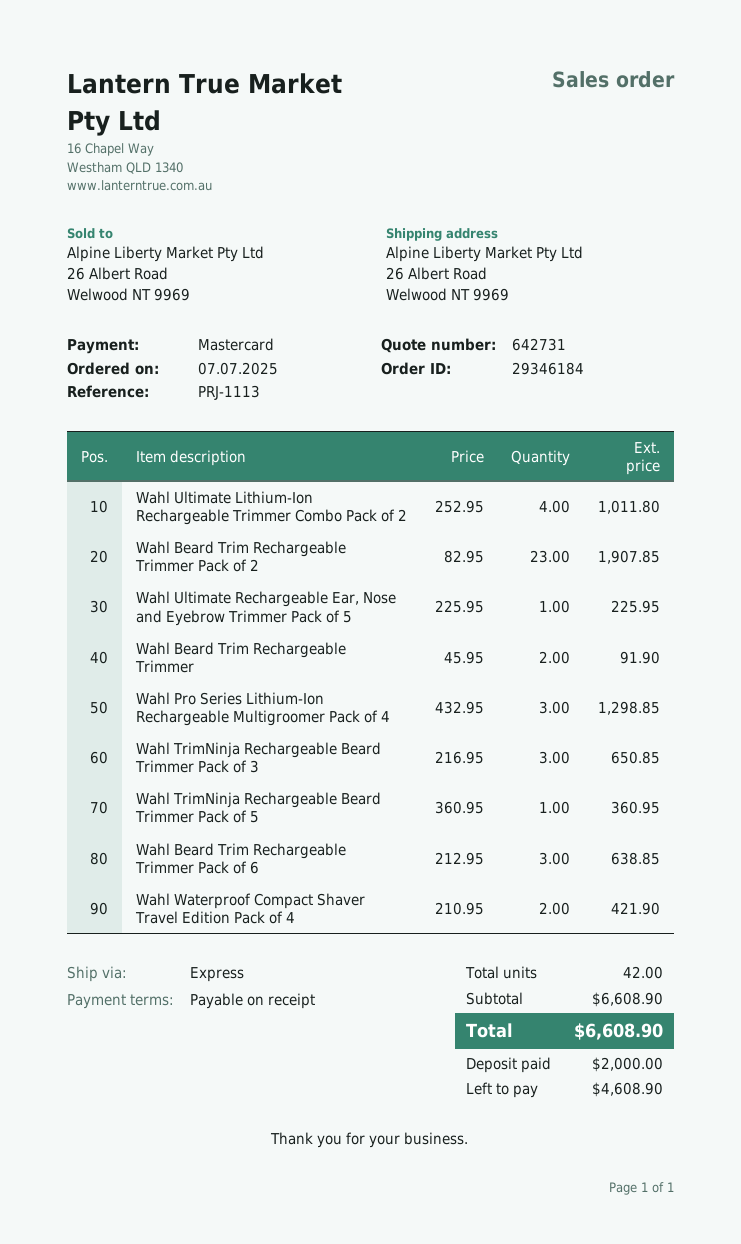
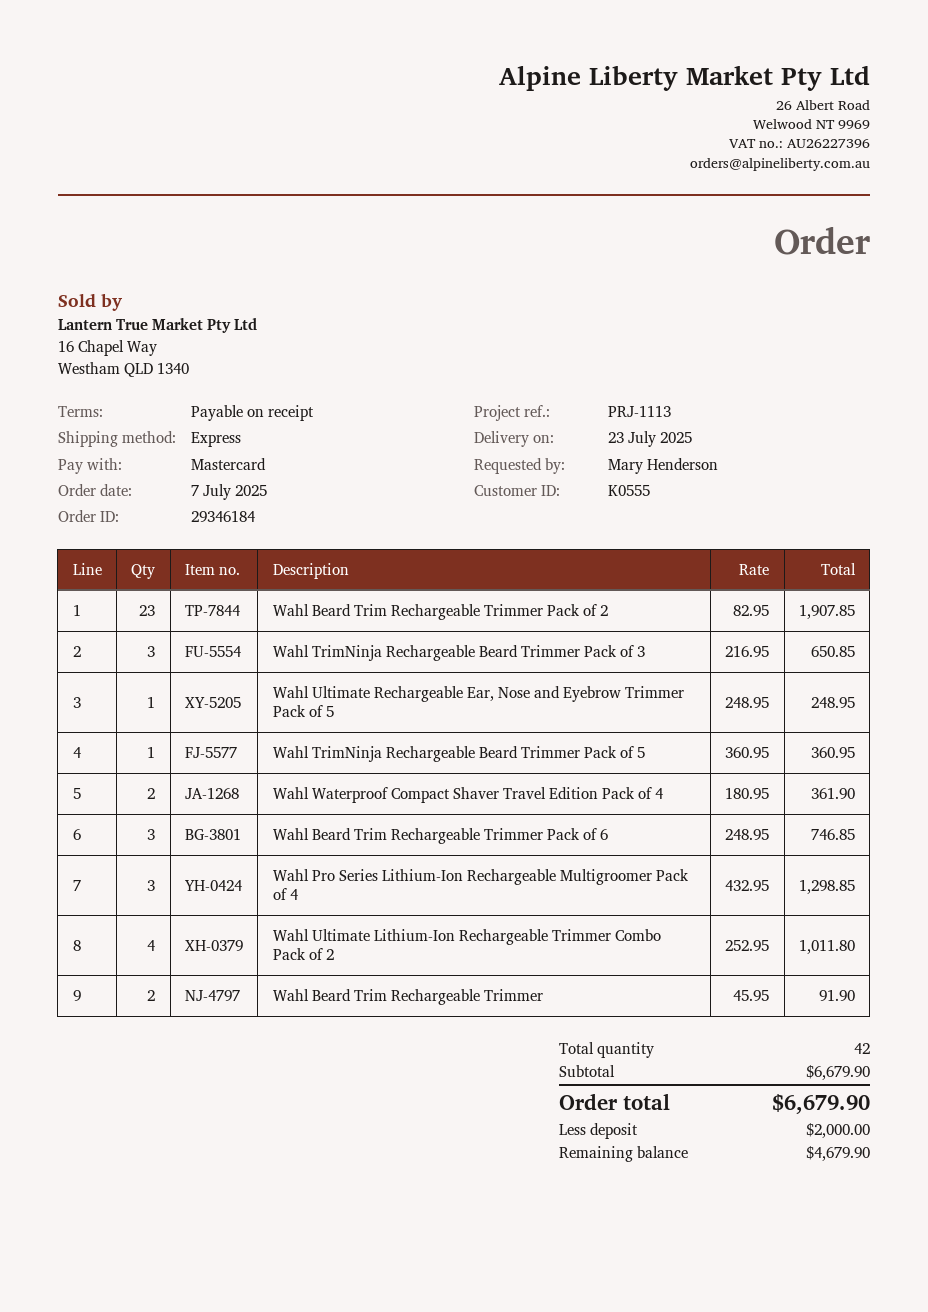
Wahl Ultimate Rechargeable Ear, Nose and Eyebrow Trimmer Pack of 5: 1 x 225.95 = 225.95 -> 1 x 248.95 = 248.95
Wahl Beard Trim Rechargeable Trimmer Pack of 6: 3 x 212.95 = 638.85 -> 3 x 248.95 = 746.85
Wahl Waterproof Compact Shaver Travel Edition Pack of 4: 2 x 210.95 = 421.90 -> 2 x 180.95 = 361.90
subtotal: 6608.90 -> 6679.90
total: 6608.90 -> 6679.90
balance: 4608.90 -> 4679.90

